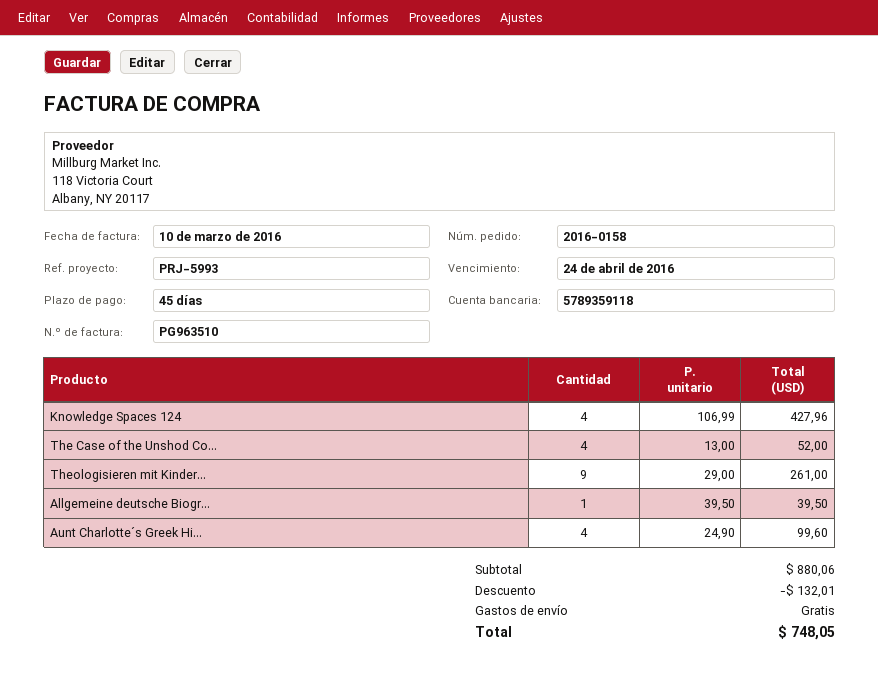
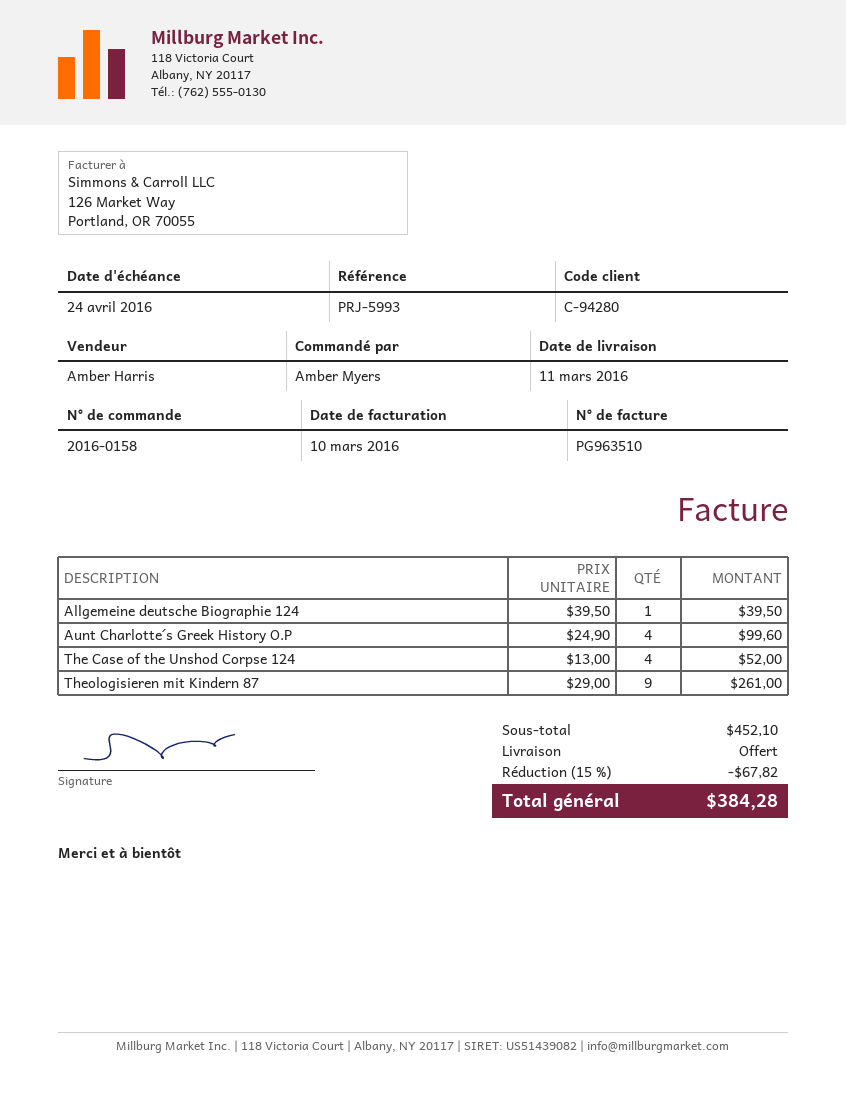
Knowledge Spaces 124: 4 x 106.99 = 427.96 -> none
subtotal: 880.06 -> 452.10
discount: 132.01 -> 67.82
total: 748.05 -> 384.28

